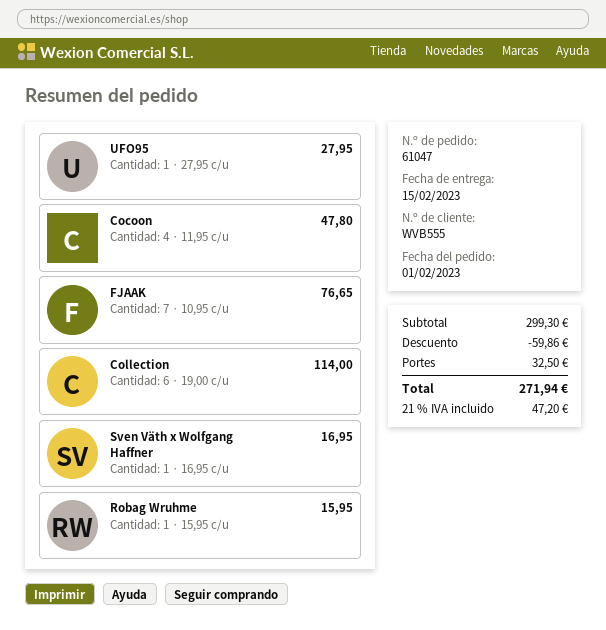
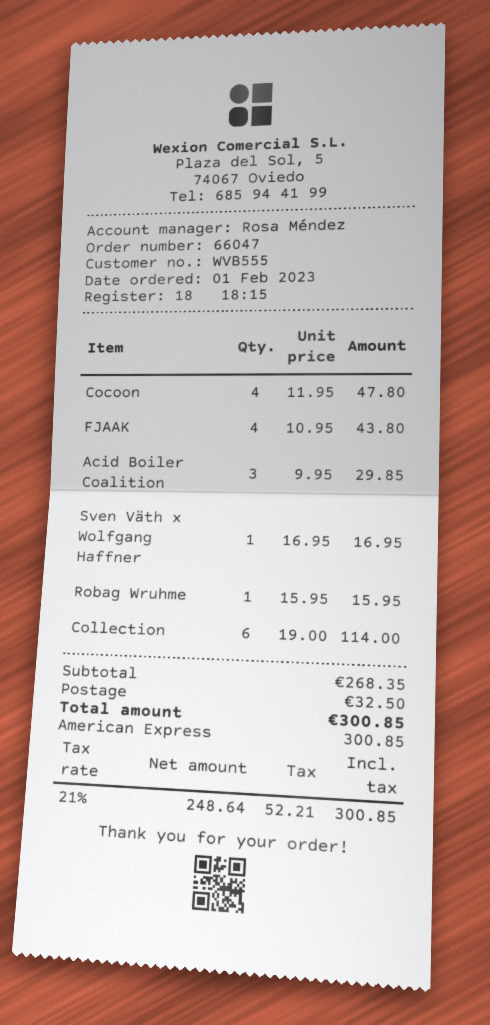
order number: 61047 -> 66047
UFO95: 1 x 27.95 = 27.95 -> none
FJAAK: 7 x 10.95 = 76.65 -> 4 x 10.95 = 43.80
Acid Boiler Coalition: none -> 3 x 9.95 = 29.85
subtotal: 299.30 -> 268.35
discount: 59.86 -> none
tax: 21% = 47.20 -> 21% = 52.21
total: 271.94 -> 300.85

